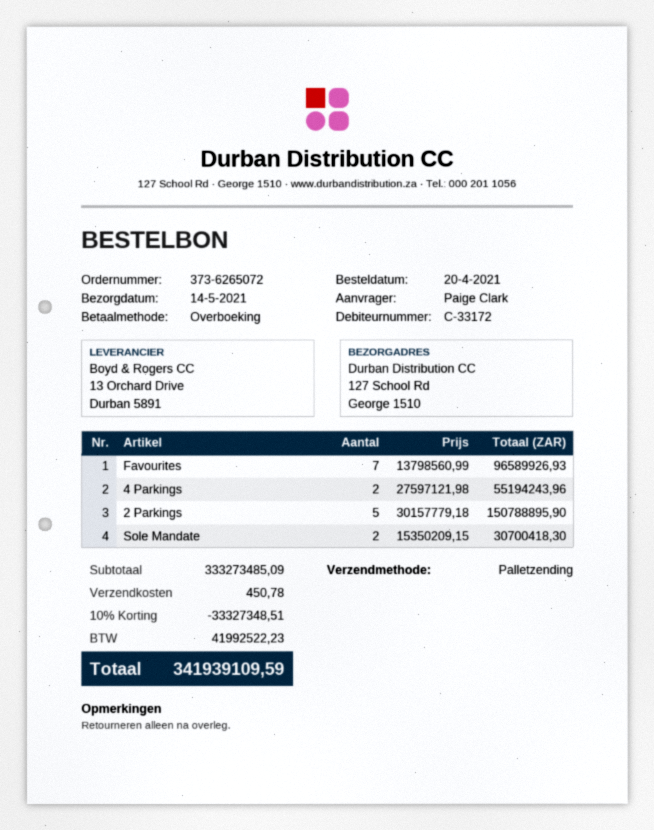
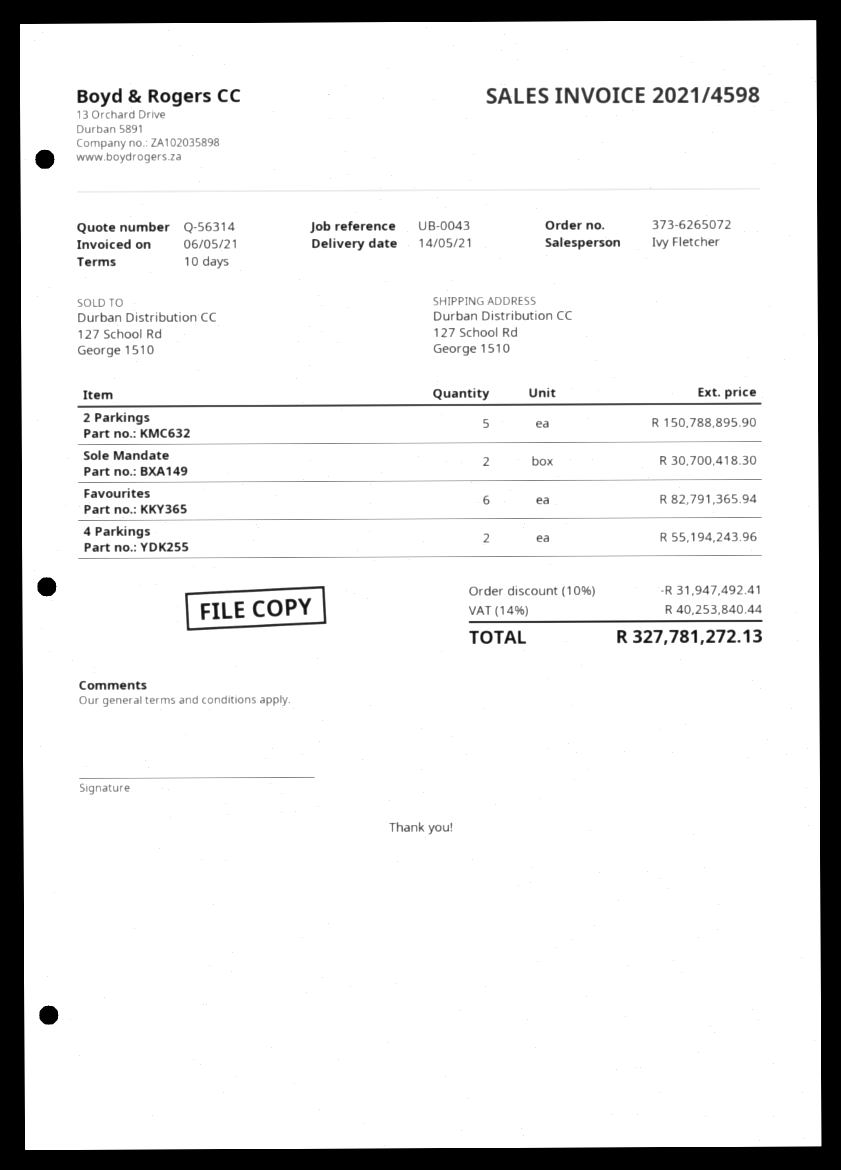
Favourites: 7 for 96589926.93 -> 6 for 82791365.94
discount: 10% = 33327348.51 -> 10% = 31947492.41
shipping: 450.78 -> none
tax: 41992522.23 -> 40253840.44
total: 341939109.59 -> 327781272.13

